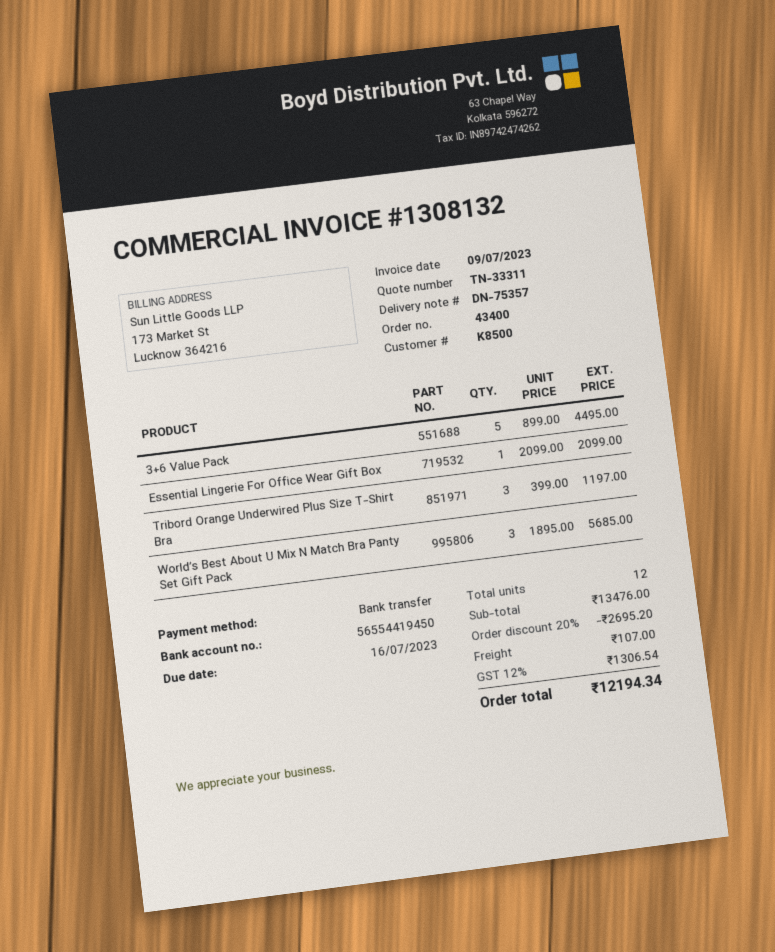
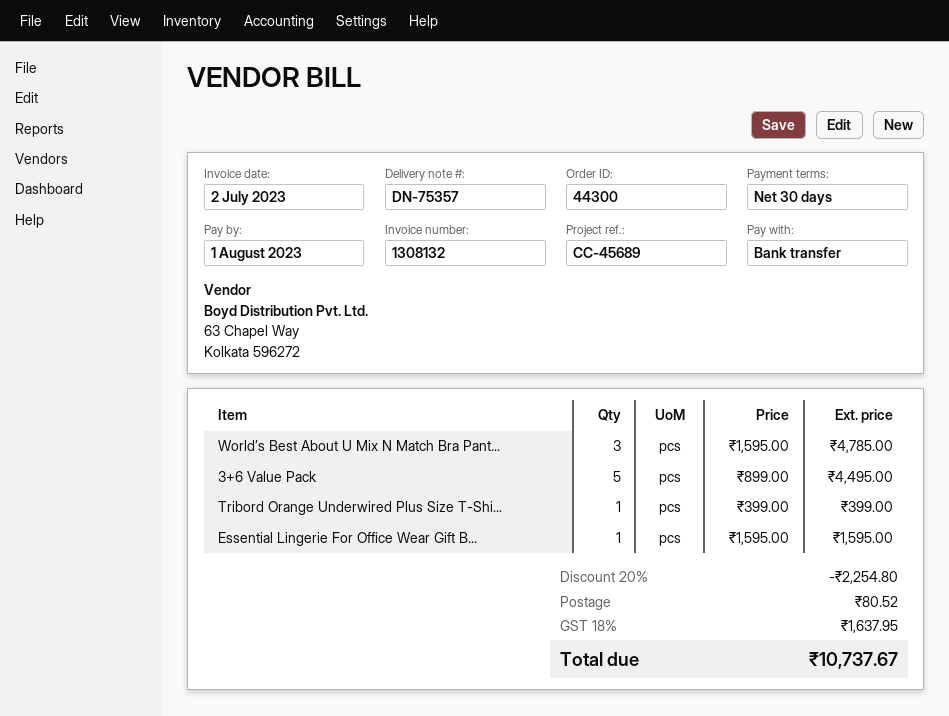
order number: 43400 -> 44300
invoice date: 2023-07-09 -> 2023-07-02
due date: 2023-07-16 -> 2023-08-01
Essential Lingerie For Office Wear Gift Box: 1 x 2099.00 = 2099.00 -> 1 x 1595.00 = 1595.00
Tribord Orange Underwired Plus Size T-Shirt Bra: 3 x 399.00 = 1197.00 -> 1 x 399.00 = 399.00
World’s Best About U Mix N Match Bra Panty Set Gift Pack: 3 x 1895.00 = 5685.00 -> 3 x 1595.00 = 4785.00
discount: 20% = 2695.20 -> 20% = 2254.80
shipping: 107.00 -> 80.52
tax: 12% = 1306.54 -> 18% = 1637.95
total: 12194.34 -> 10737.67

